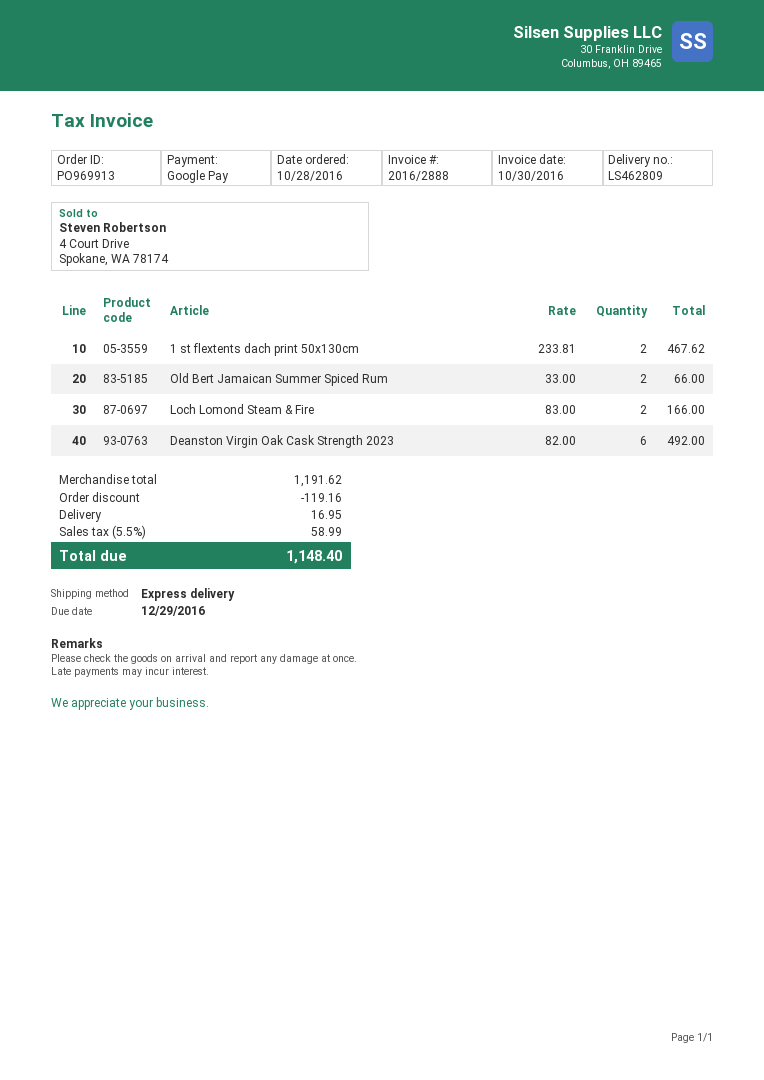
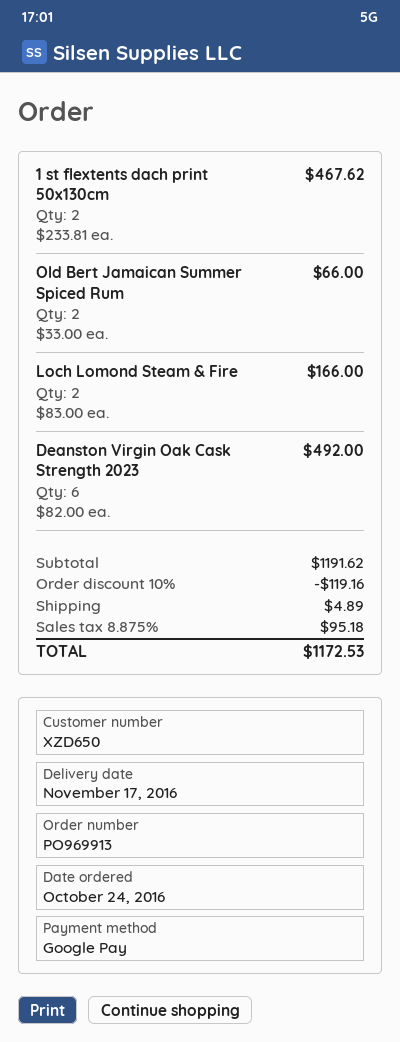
order date: 2016-10-28 -> 2016-10-24
shipping: 16.95 -> 4.89
tax: 5.5% = 58.99 -> 8.875% = 95.18
total: 1148.40 -> 1172.53

